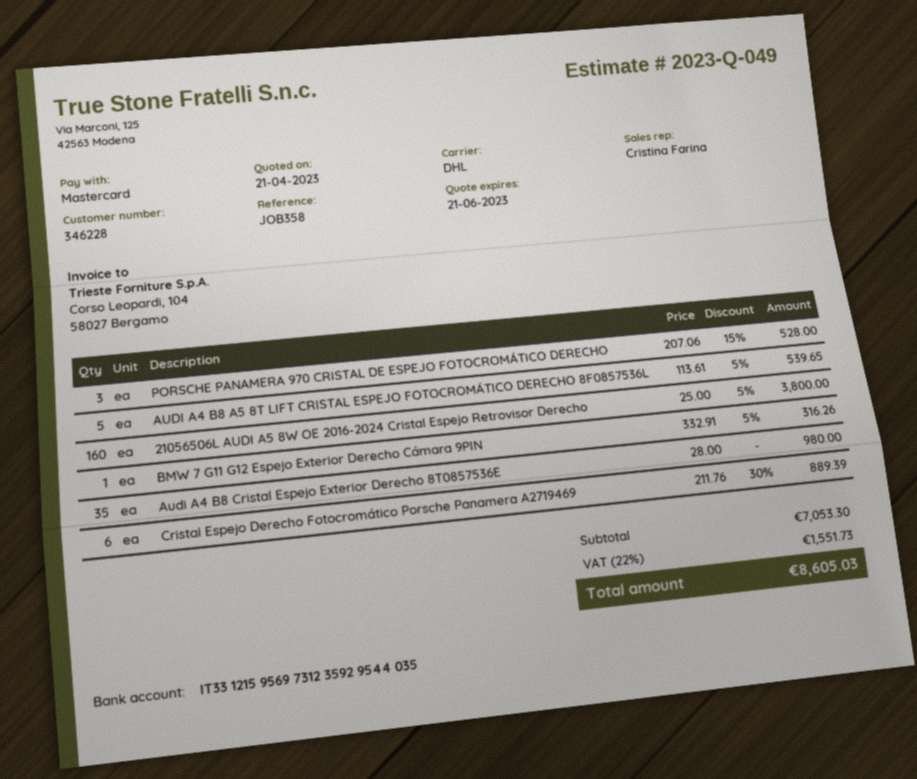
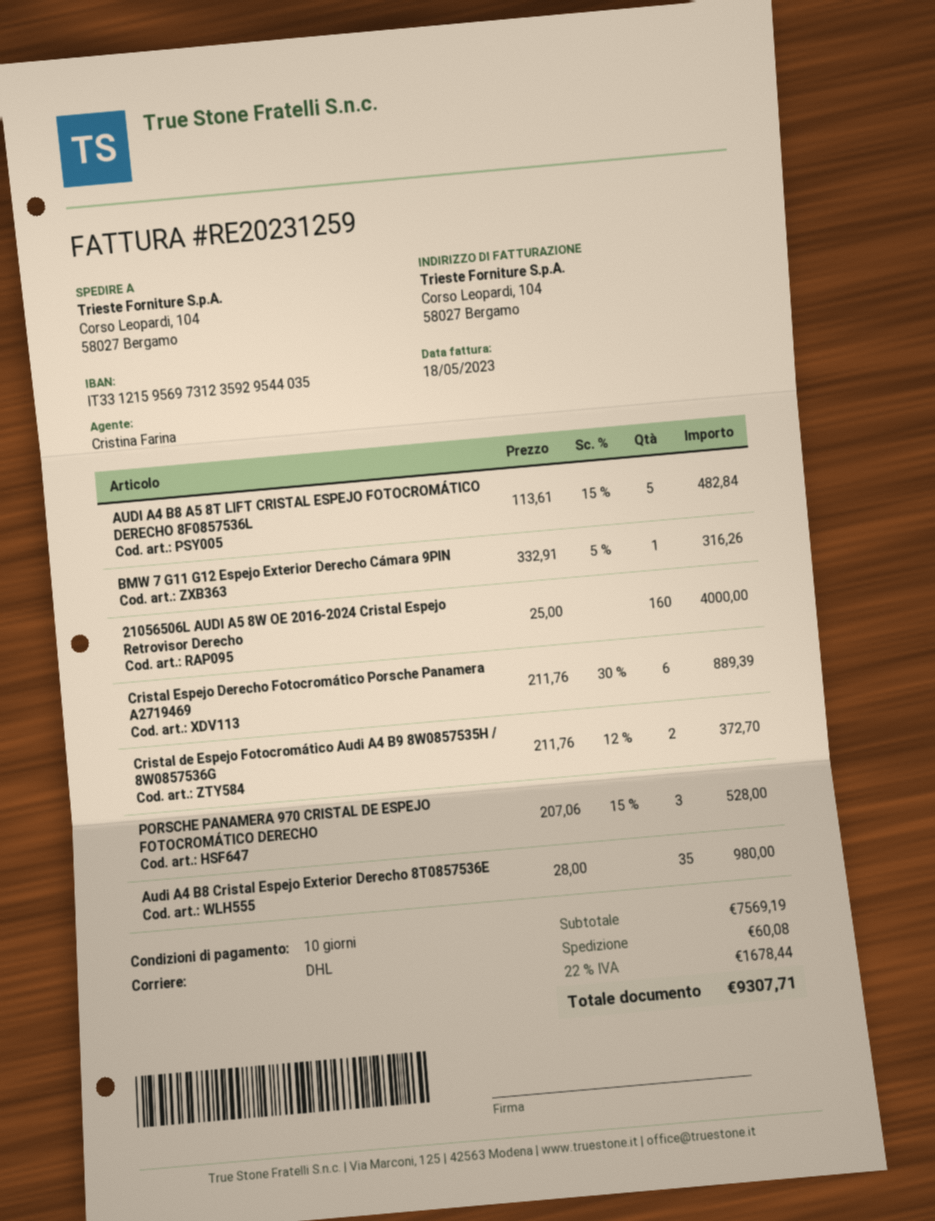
AUDI A4 B8 A5 8T LIFT CRISTAL ESPEJO FOTOCROMÁTICO DERECHO 8F0857536L: 5 x 113.61 - 5% = 539.65 -> 5 x 113.61 - 15% = 482.84
21056506L AUDI A5 8W OE 2016-2024 Cristal Espejo Retrovisor Derecho: 160 x 25.00 - 5% = 3800.00 -> 160 x 25.00 = 4000.00
Cristal de Espejo Fotocromático Audi A4 B9 8W0857535H / 8W0857536G: none -> 2 x 211.76 - 12% = 372.70
subtotal: 7053.30 -> 7569.19
shipping: none -> 60.08
tax: 22% = 1551.73 -> 22% = 1678.44
total: 8605.03 -> 9307.71

